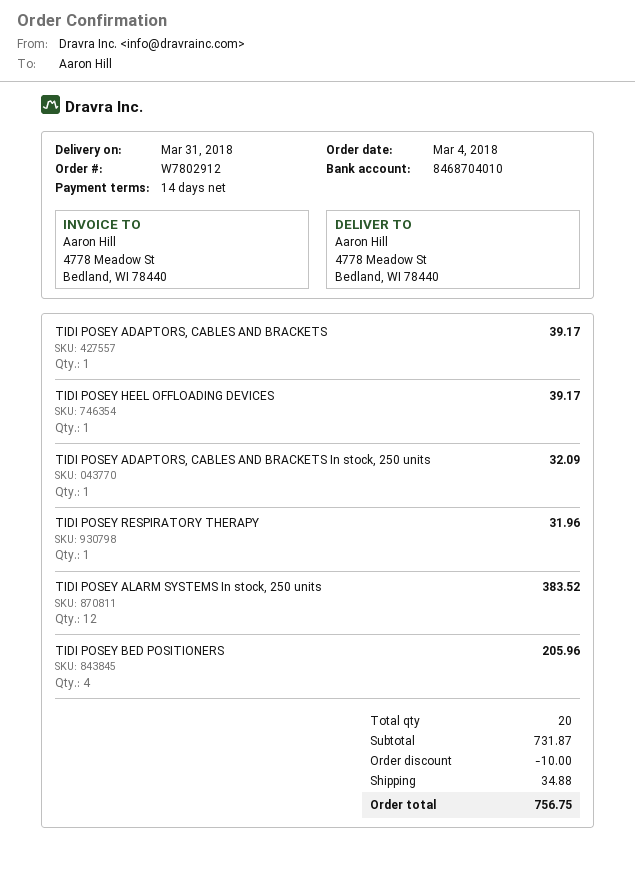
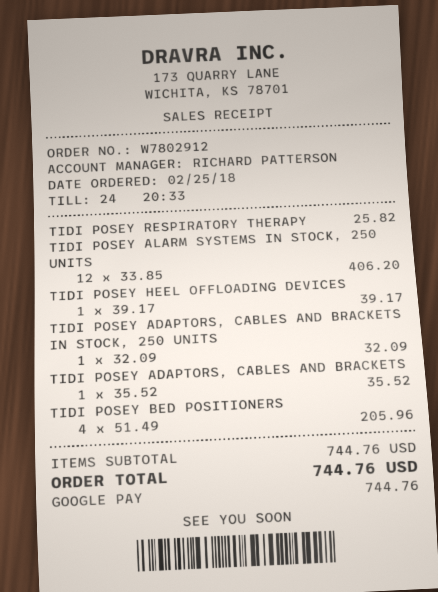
order date: 2018-03-04 -> 2018-02-25
TIDI POSEY ADAPTORS, CABLES AND BRACKETS: 1 for 39.17 -> 1 for 35.52
TIDI POSEY RESPIRATORY THERAPY: 1 for 31.96 -> 1 for 25.82
TIDI POSEY ALARM SYSTEMS In stock, 250 units: 12 for 383.52 -> 12 for 406.20
subtotal: 731.87 -> 744.76
discount: 10.00 -> none
shipping: 34.88 -> none
total: 756.75 -> 744.76

